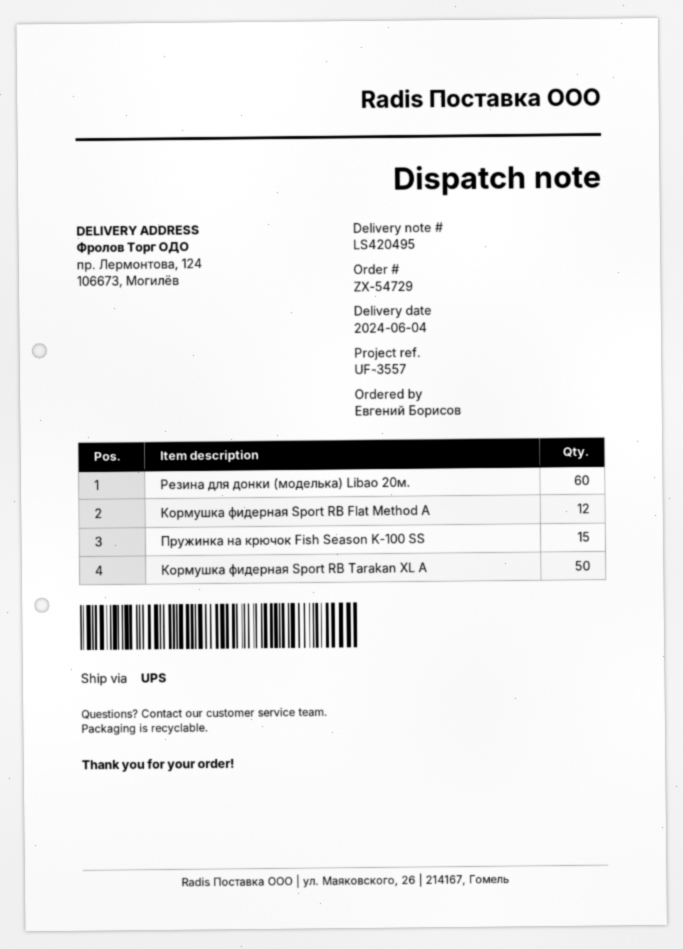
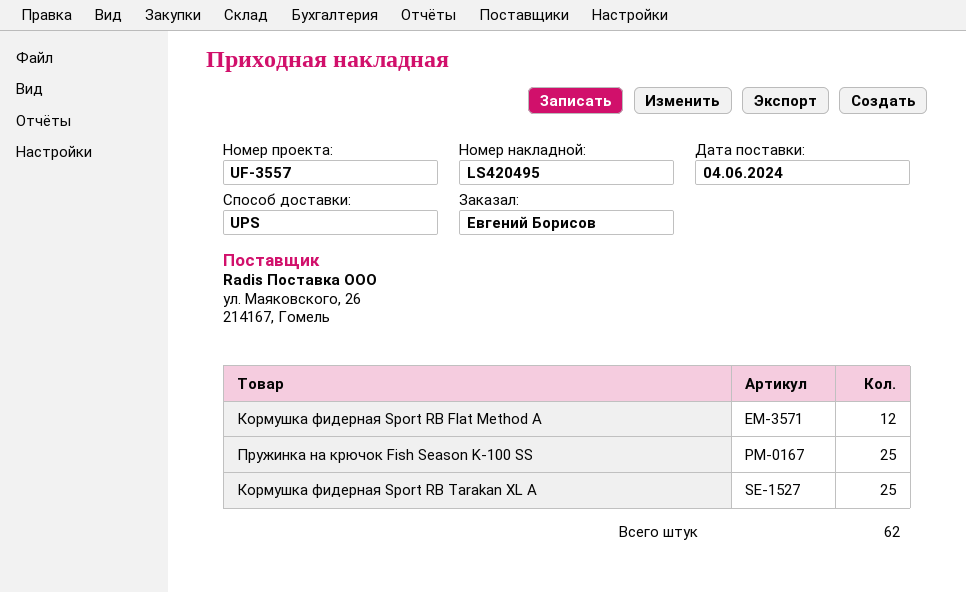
Резина для донки (моделька) Libao 20м.: 60 -> none
Пружинка на крючок Fish Season K-100 SS: 15 -> 25
Кормушка фидерная Sport RB Tarakan XL A: 50 -> 25

